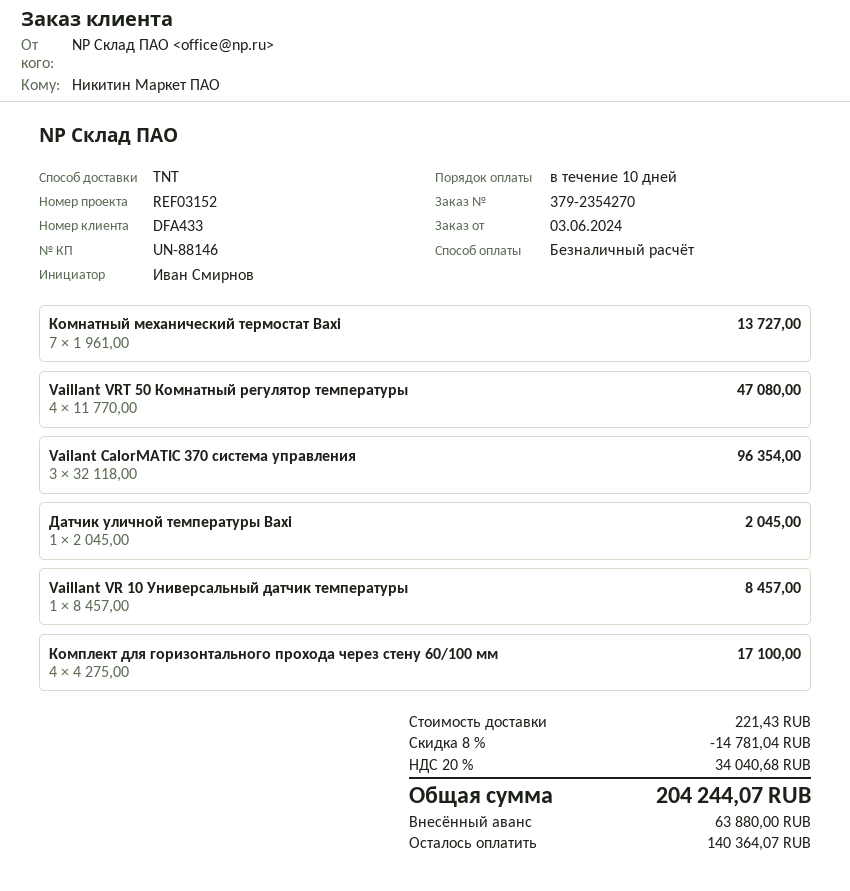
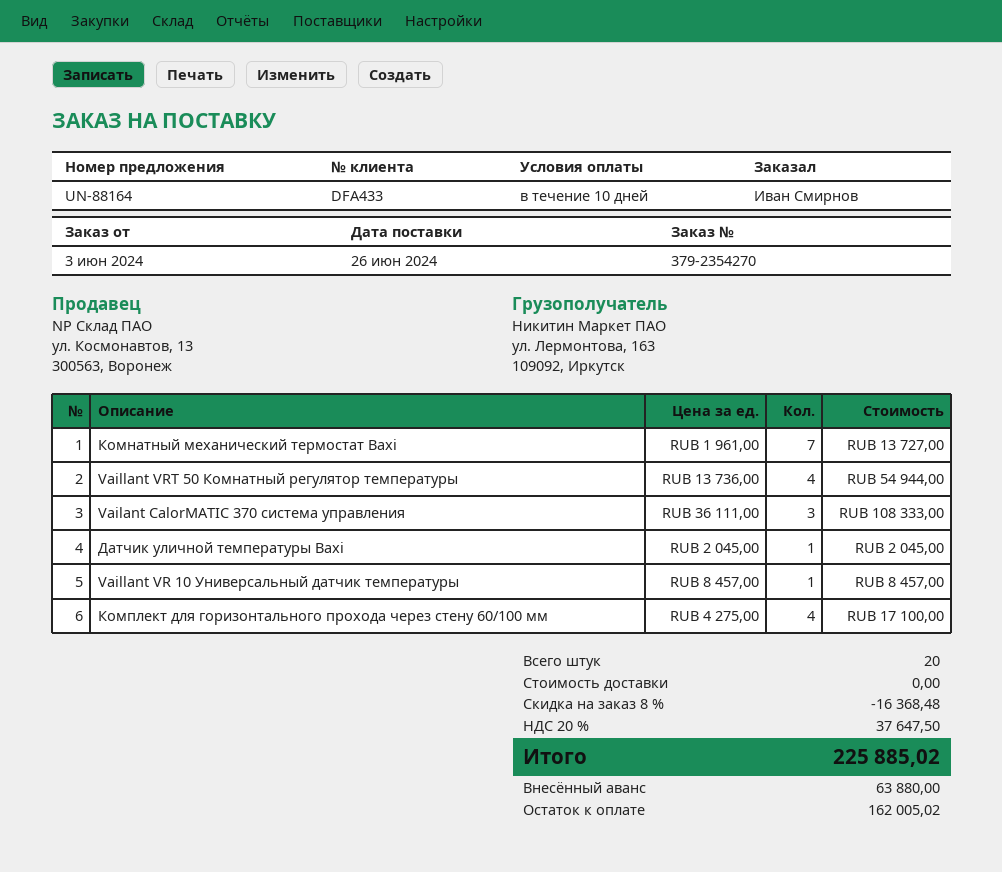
quote number: UN-88146 -> UN-88164
Vaillant VRT 50 Комнатный регулятор температуры: 4 x 11770.00 = 47080.00 -> 4 x 13736.00 = 54944.00
Vailant CalorMATIC 370 cистема управления: 3 x 32118.00 = 96354.00 -> 3 x 36111.00 = 108333.00
discount: 8% = 14781.04 -> 8% = 16368.48
shipping: 221.43 -> 0.00
tax: 20% = 34040.68 -> 20% = 37647.50
total: 204244.07 -> 225885.02
balance: 140364.07 -> 162005.02

